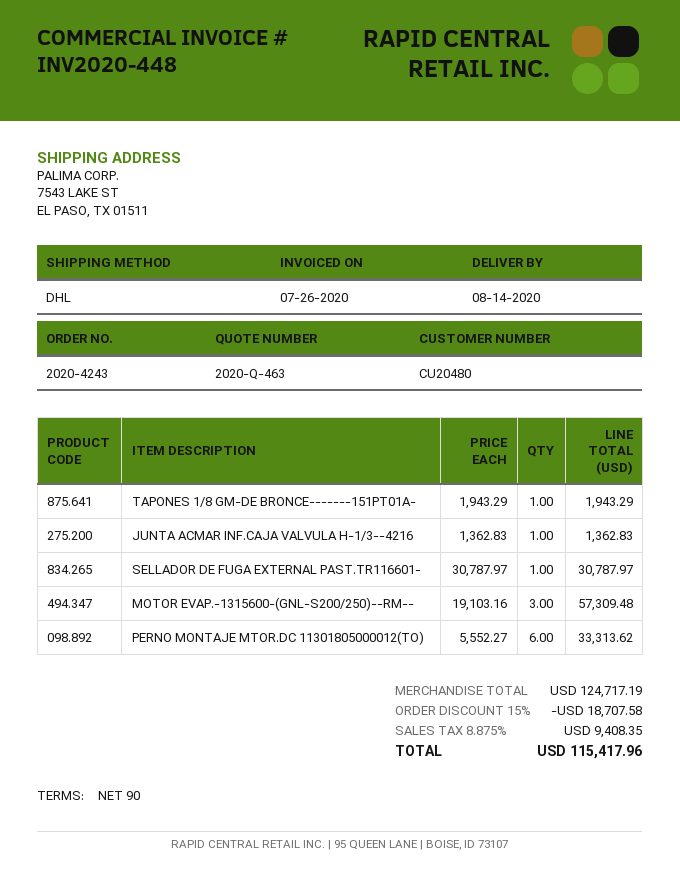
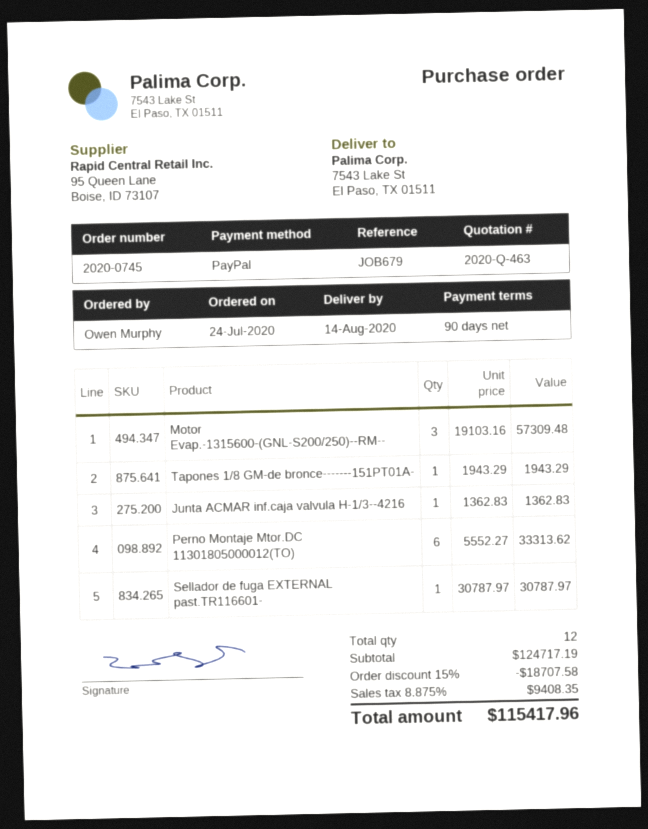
order number: 2020-4243 -> 2020-0745

